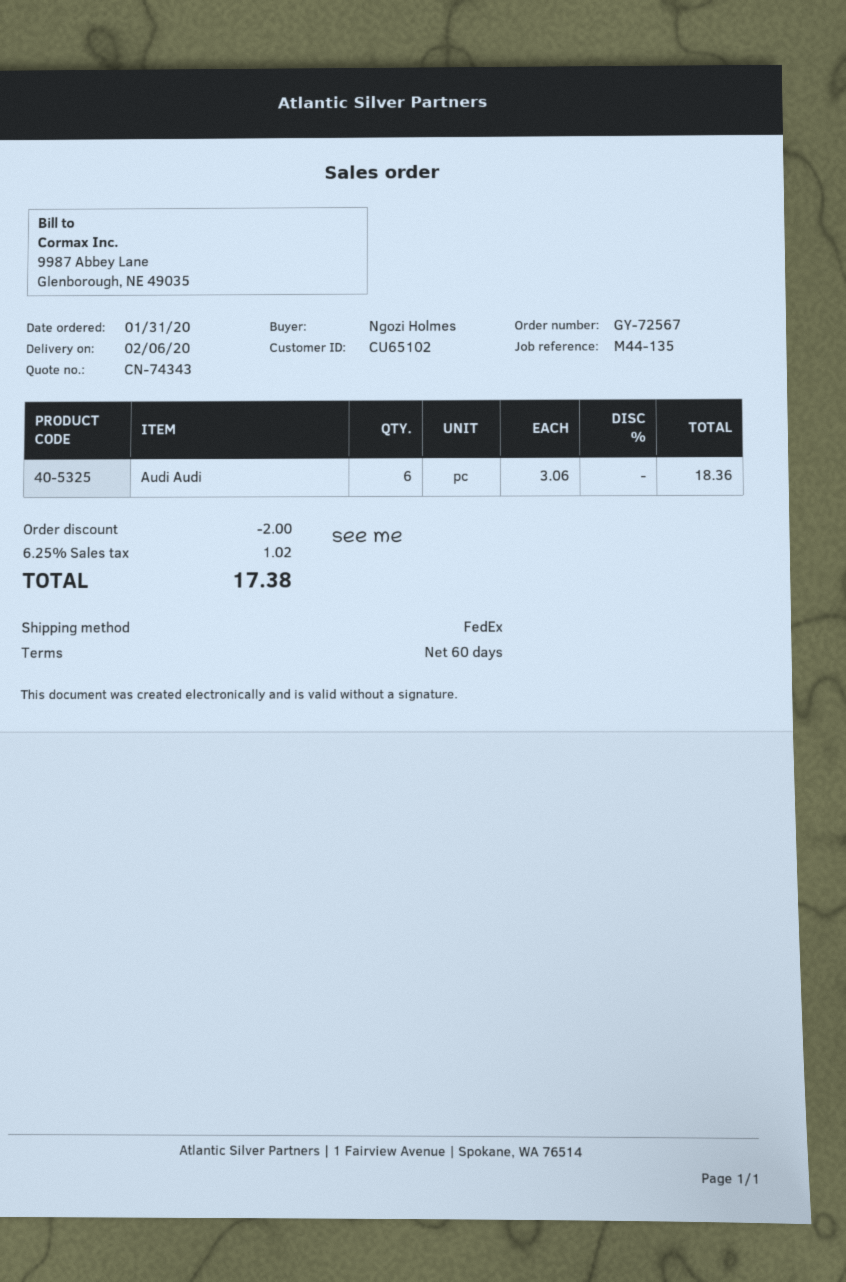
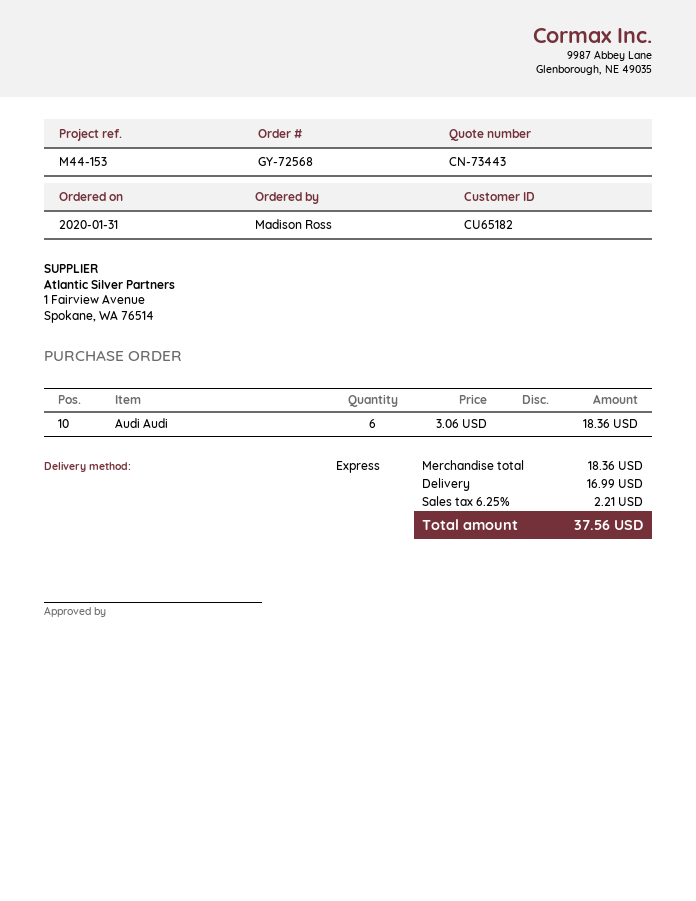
quote number: CN-74343 -> CN-73443
order number: GY-72567 -> GY-72568
customer number: CU65102 -> CU65182
reference: M44-135 -> M44-153
ordered by: Ngozi Holmes -> Madison Ross
shipping method: FedEx -> express
discount: 2.00 -> none
shipping: none -> 16.99
tax: 6.25% = 1.02 -> 6.25% = 2.21
total: 17.38 -> 37.56

